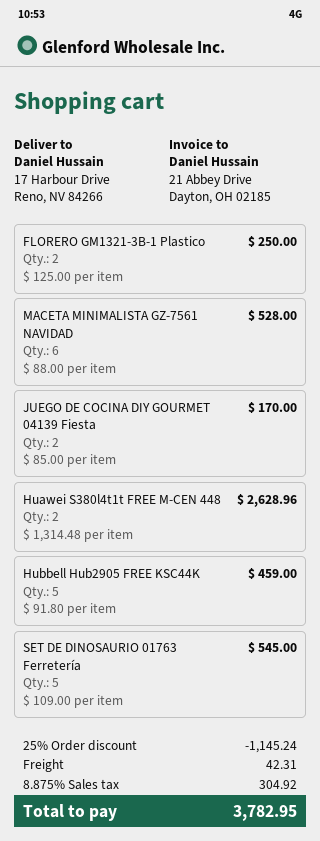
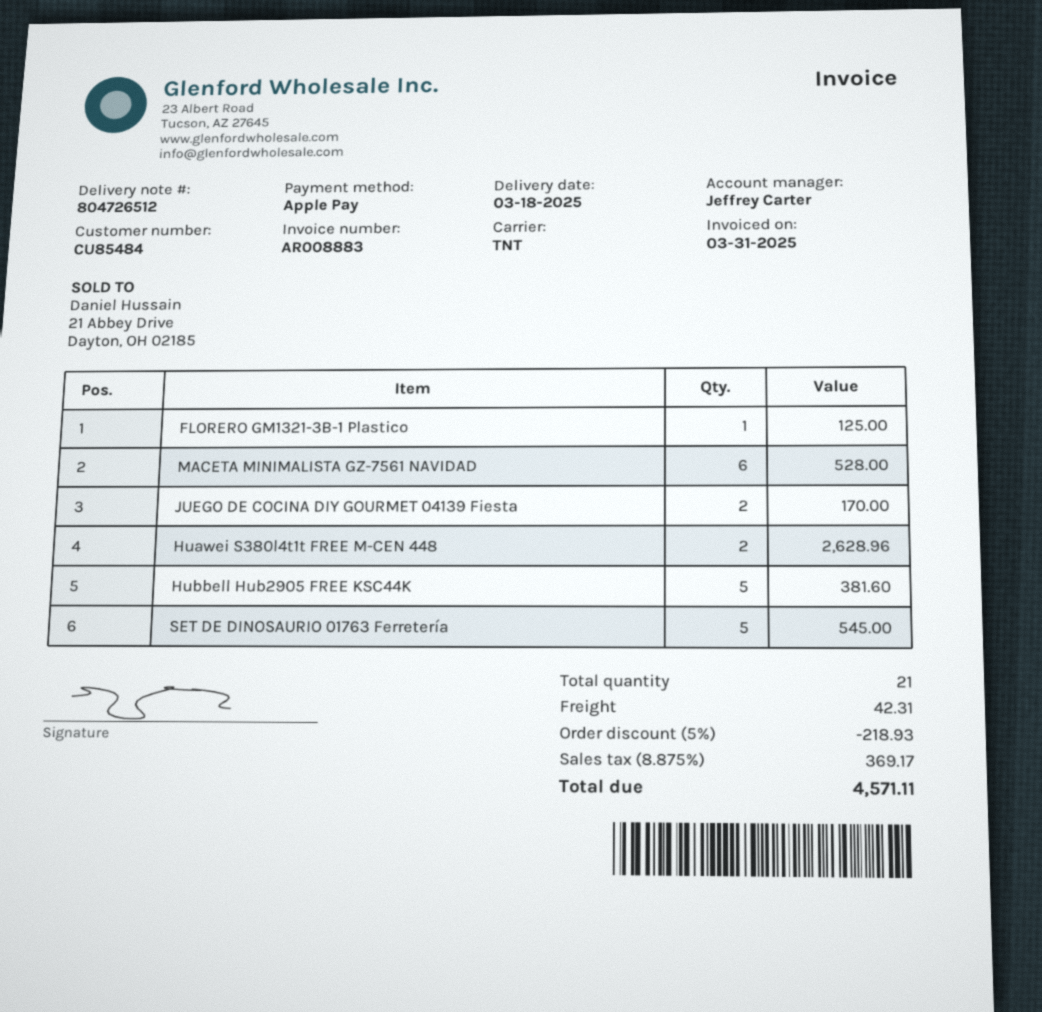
FLORERO GM1321-3B-1 Plastico: 2 for 250.00 -> 1 for 125.00
Hubbell Hub2905 FREE KSC44K: 5 for 459.00 -> 5 for 381.60
discount: 25% = 1145.24 -> 5% = 218.93
tax: 8.875% = 304.92 -> 8.875% = 369.17
total: 3782.95 -> 4571.11

